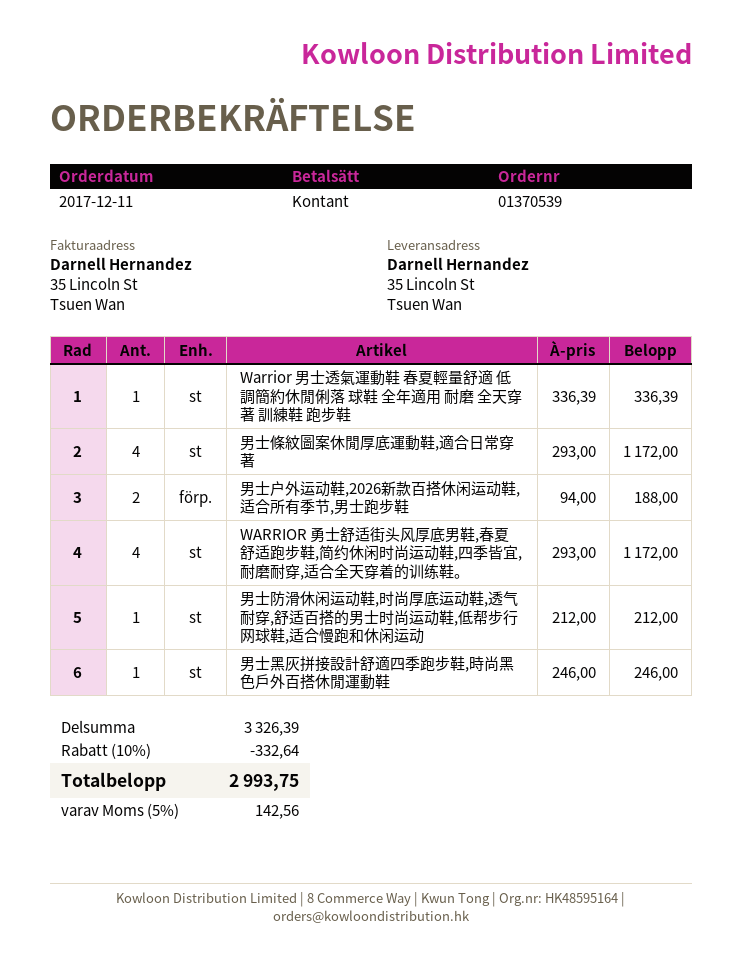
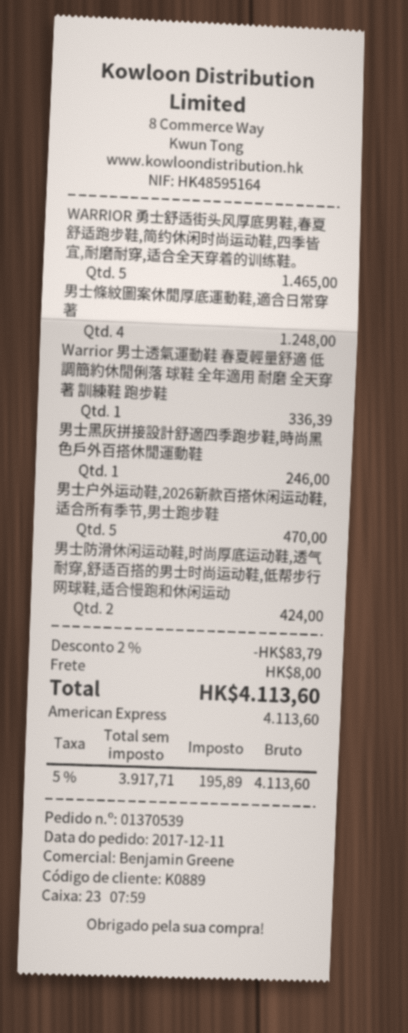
payment method: cash -> American Express
男士條紋圖案休閒厚底運動鞋,適合日常穿著: 4 for 1172.00 -> 4 for 1248.00
男士户外运动鞋,2026新款百搭休闲运动鞋,适合所有季节,男士跑步鞋: 2 for 188.00 -> 5 for 470.00
WARRIOR 勇士舒适街头风厚底男鞋,春夏舒适跑步鞋,简约休闲时尚运动鞋,四季皆宜,耐磨耐穿,适合全天穿着的训练鞋。: 4 for 1172.00 -> 5 for 1465.00
男士防滑休闲运动鞋,时尚厚底运动鞋,透气耐穿,舒适百搭的男士时尚运动鞋,低帮步行网球鞋,适合慢跑和休闲运动: 1 for 212.00 -> 2 for 424.00
discount: 10% = 332.64 -> 2% = 83.79
shipping: none -> 8.00
tax: 5% = 142.56 -> 5% = 195.89
total: 2993.75 -> 4113.60

